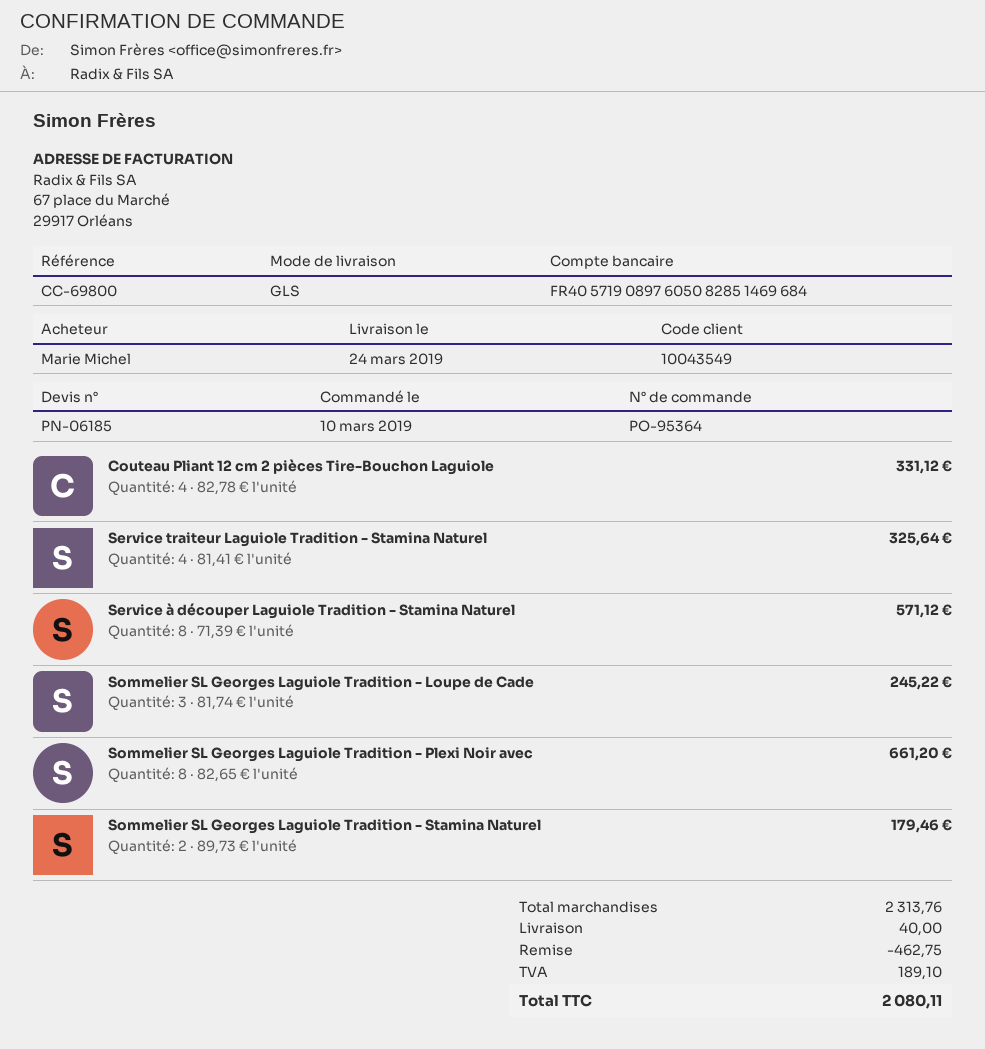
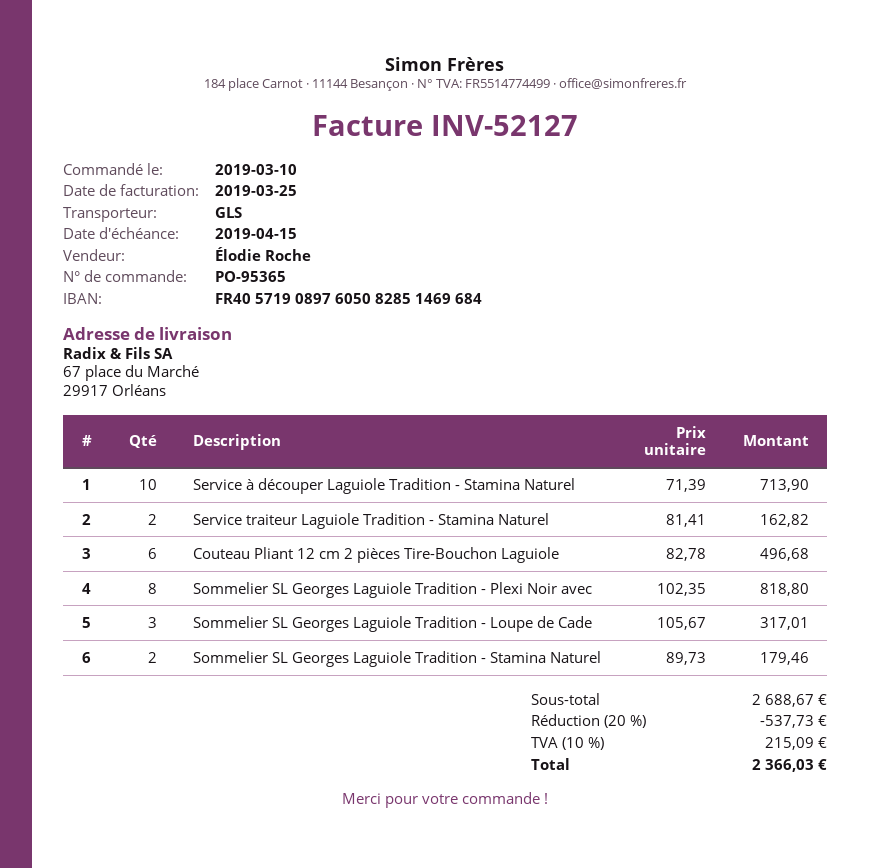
order number: PO-95364 -> PO-95365
Couteau Pliant 12 cm 2 pièces Tire-Bouchon Laguiole: 4 x 82.78 = 331.12 -> 6 x 82.78 = 496.68
Service traiteur Laguiole Tradition - Stamina Naturel: 4 x 81.41 = 325.64 -> 2 x 81.41 = 162.82
Service à découper Laguiole Tradition - Stamina Naturel: 8 x 71.39 = 571.12 -> 10 x 71.39 = 713.90
Sommelier SL Georges Laguiole Tradition - Loupe de Cade: 3 x 81.74 = 245.22 -> 3 x 105.67 = 317.01
Sommelier SL Georges Laguiole Tradition - Plexi Noir avec: 8 x 82.65 = 661.20 -> 8 x 102.35 = 818.80
subtotal: 2313.76 -> 2688.67
discount: 462.75 -> 537.73
shipping: 40.00 -> none
tax: 189.10 -> 215.09
total: 2080.11 -> 2366.03

